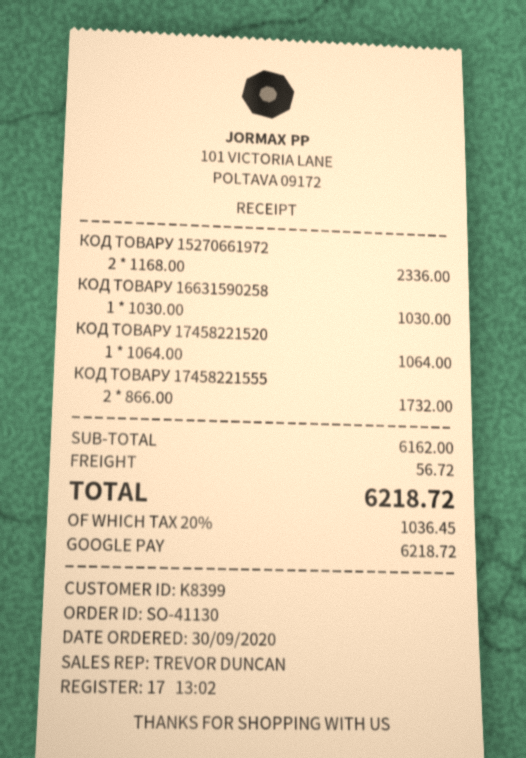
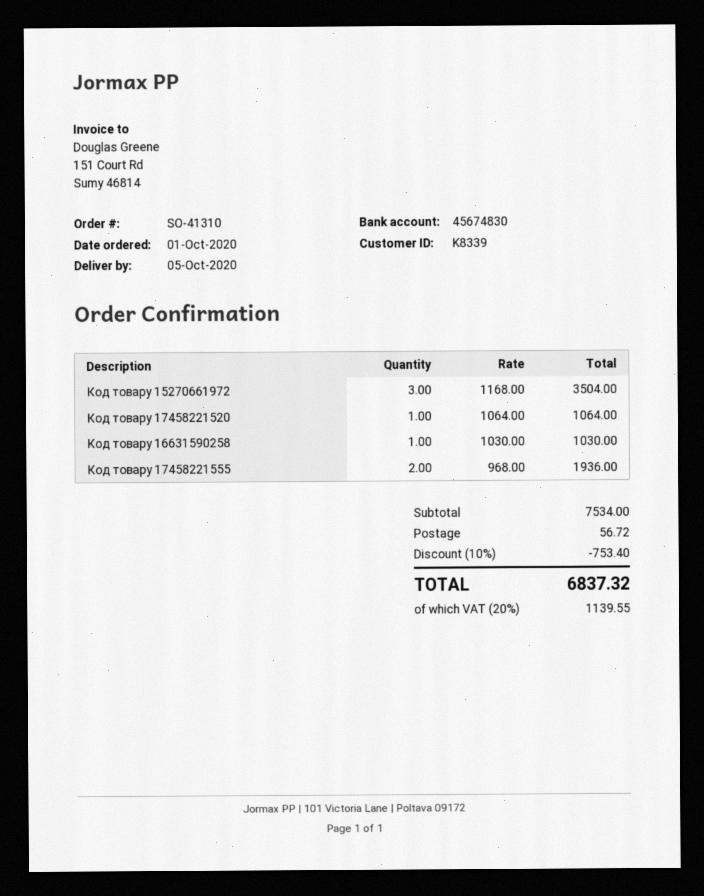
order number: SO-41130 -> SO-41310
order date: 2020-09-30 -> 2020-10-01
customer number: K8399 -> K8339
КОД ТОВАРУ 15270661972: 2 x 1168.00 = 2336.00 -> 3 x 1168.00 = 3504.00
КОД ТОВАРУ 17458221555: 2 x 866.00 = 1732.00 -> 2 x 968.00 = 1936.00
subtotal: 6162.00 -> 7534.00
discount: none -> 10% = 753.40
tax: 20% = 1036.45 -> 20% = 1139.55
total: 6218.72 -> 6837.32

